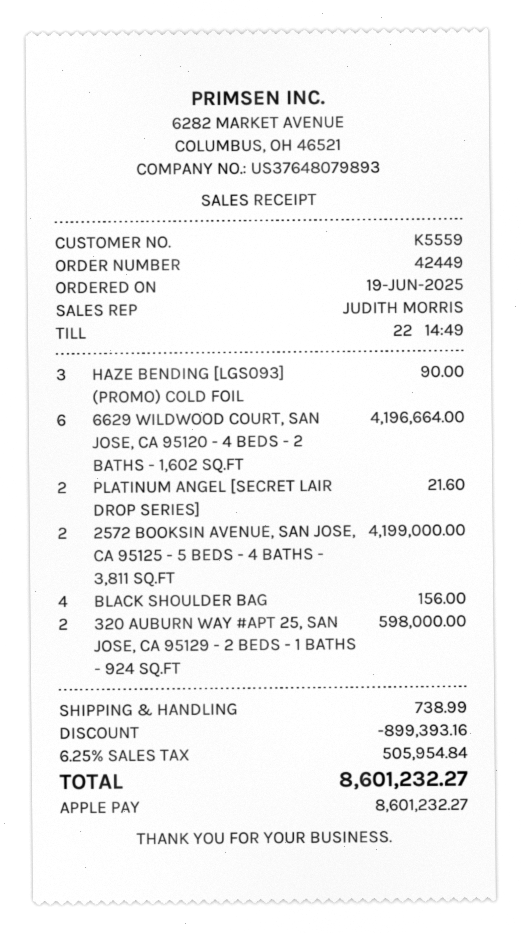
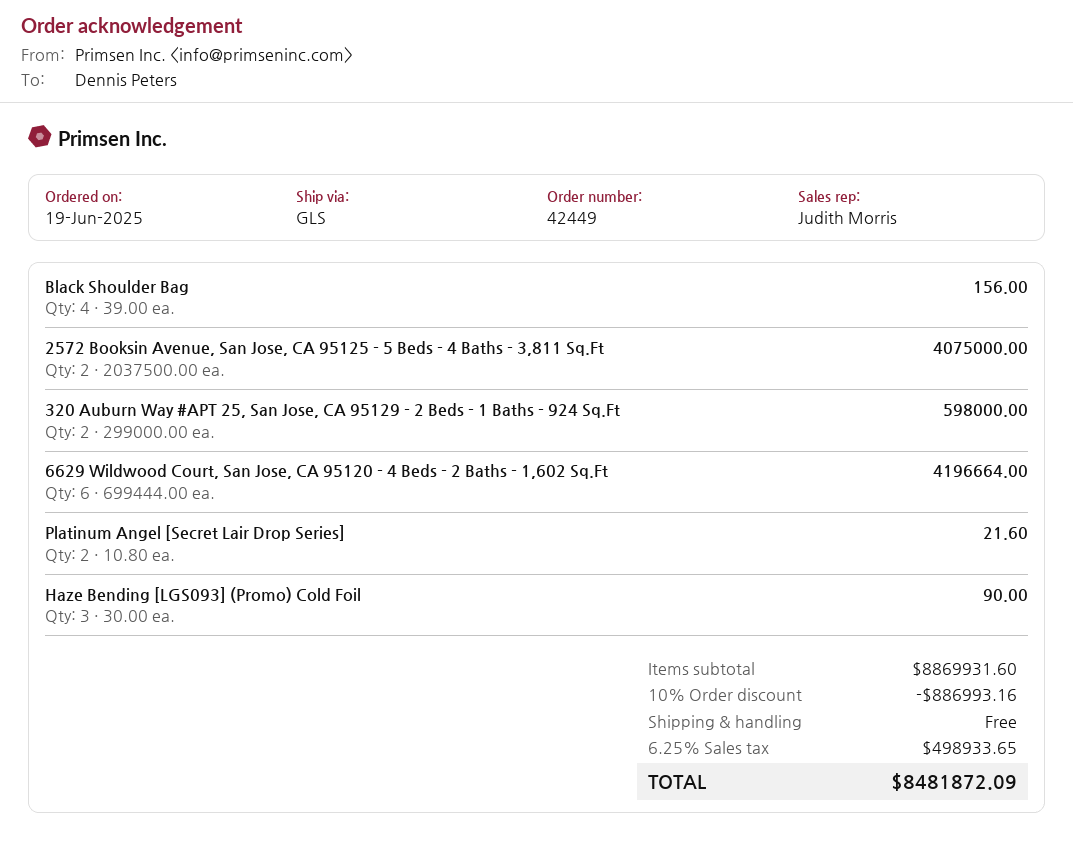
2572 BOOKSIN AVENUE, SAN JOSE, CA 95125 - 5 BEDS - 4 BATHS - 3,811 SQ.FT: 2 for 4199000.00 -> 2 for 4075000.00
discount: 899393.16 -> 886993.16
shipping: 738.99 -> 0.00
tax: 6.25% = 505954.84 -> 6.25% = 498933.65
total: 8601232.27 -> 8481872.09

